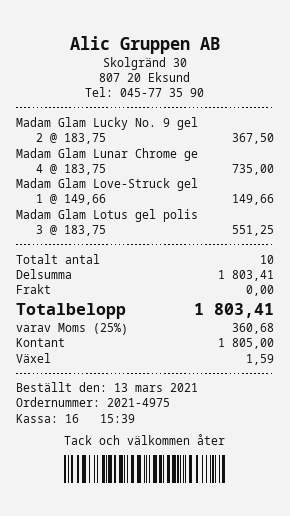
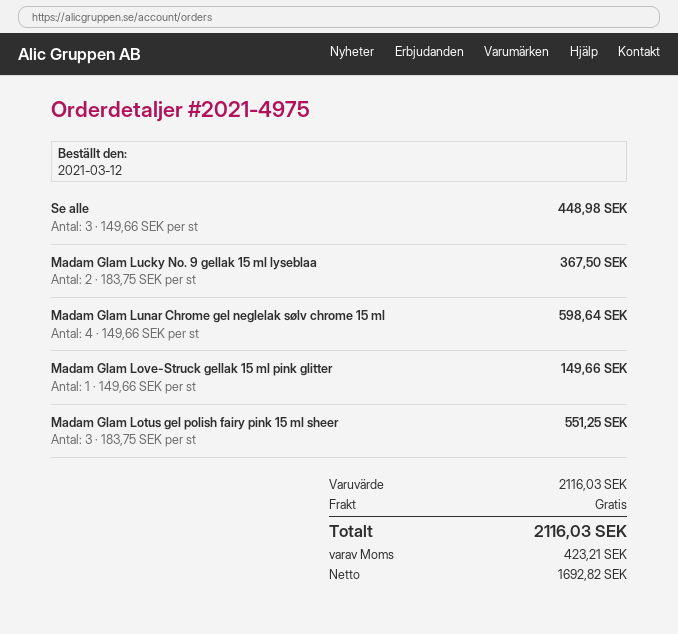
order date: 2021-03-13 -> 2021-03-12
Madam Glam Lunar Chrome ge: 4 x 183.75 = 735.00 -> 4 x 149.66 = 598.64
Se alle: none -> 3 x 149.66 = 448.98
subtotal: 1803.41 -> 2116.03
tax: 360.68 -> 423.21
total: 1803.41 -> 2116.03

